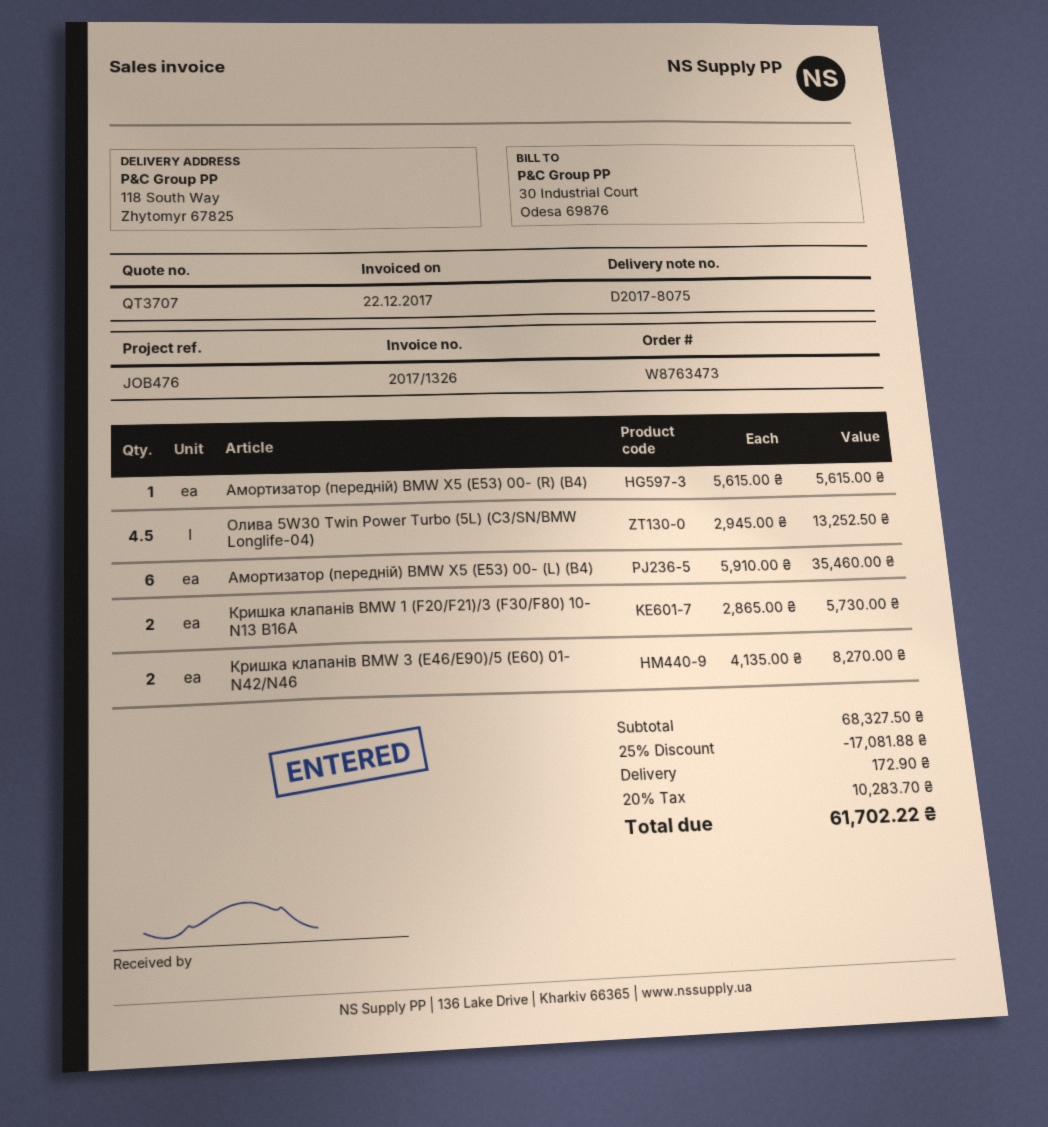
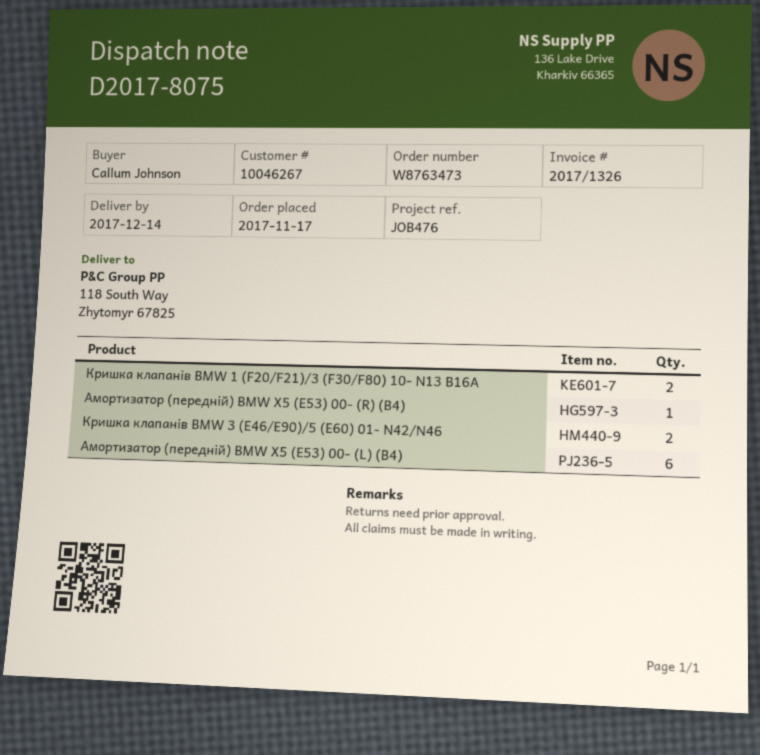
Олива 5W30 Twin Power Turbo (5L) (C3/SN/BMW Longlife-04): 4.5 -> none

